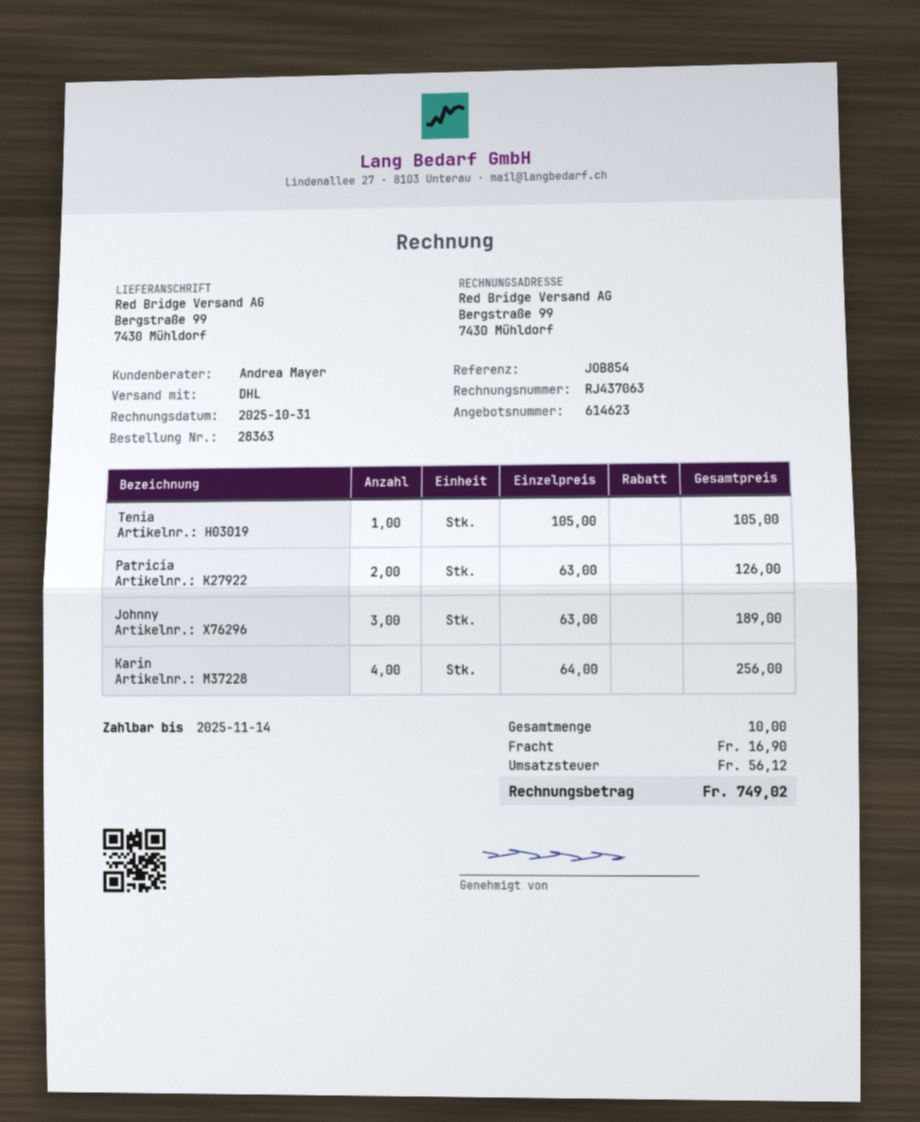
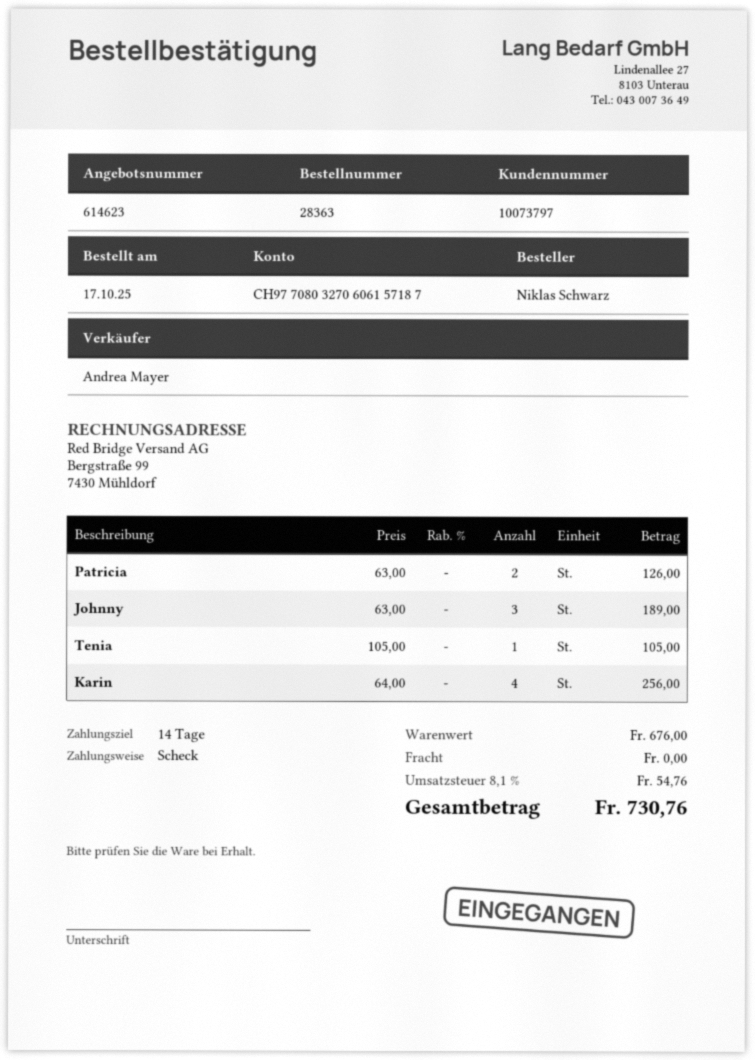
shipping: 16.90 -> 0.00
tax: 56.12 -> 54.76
total: 749.02 -> 730.76

